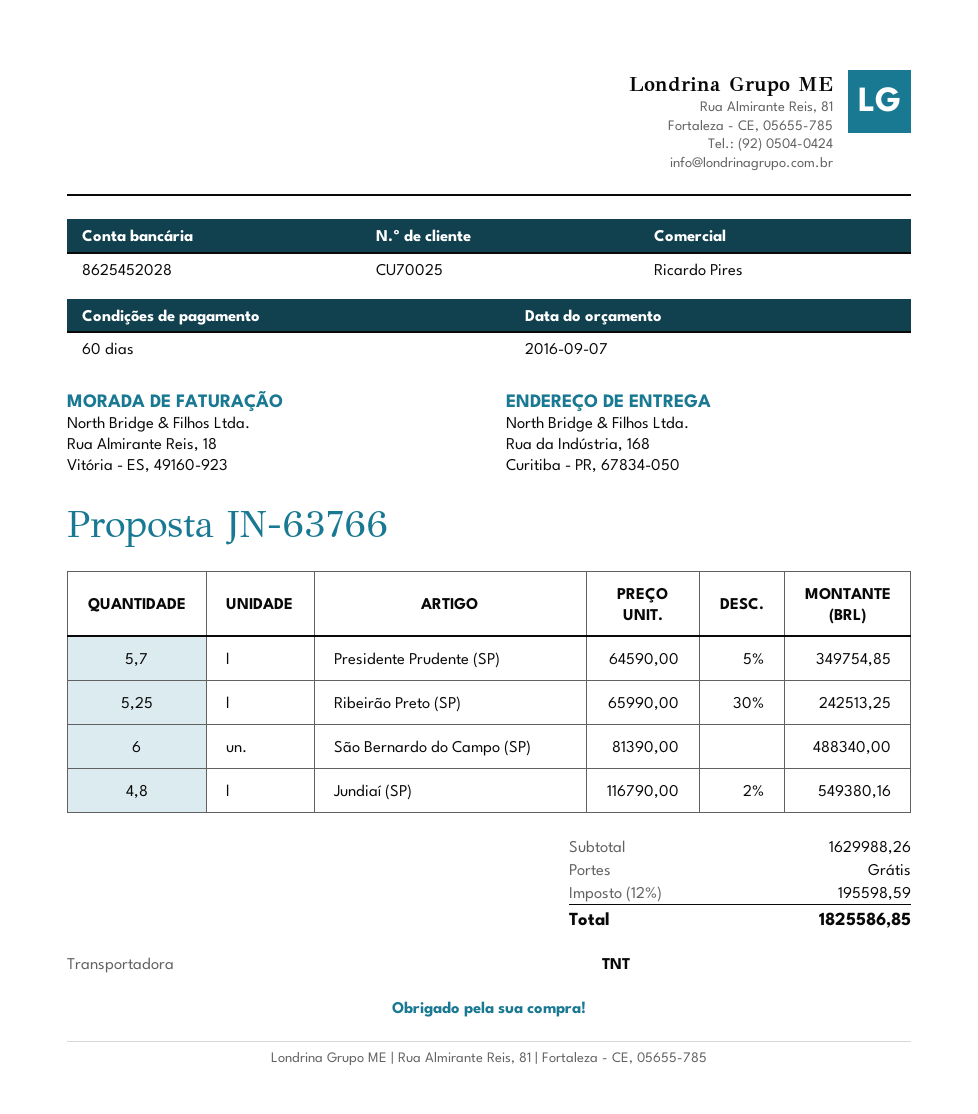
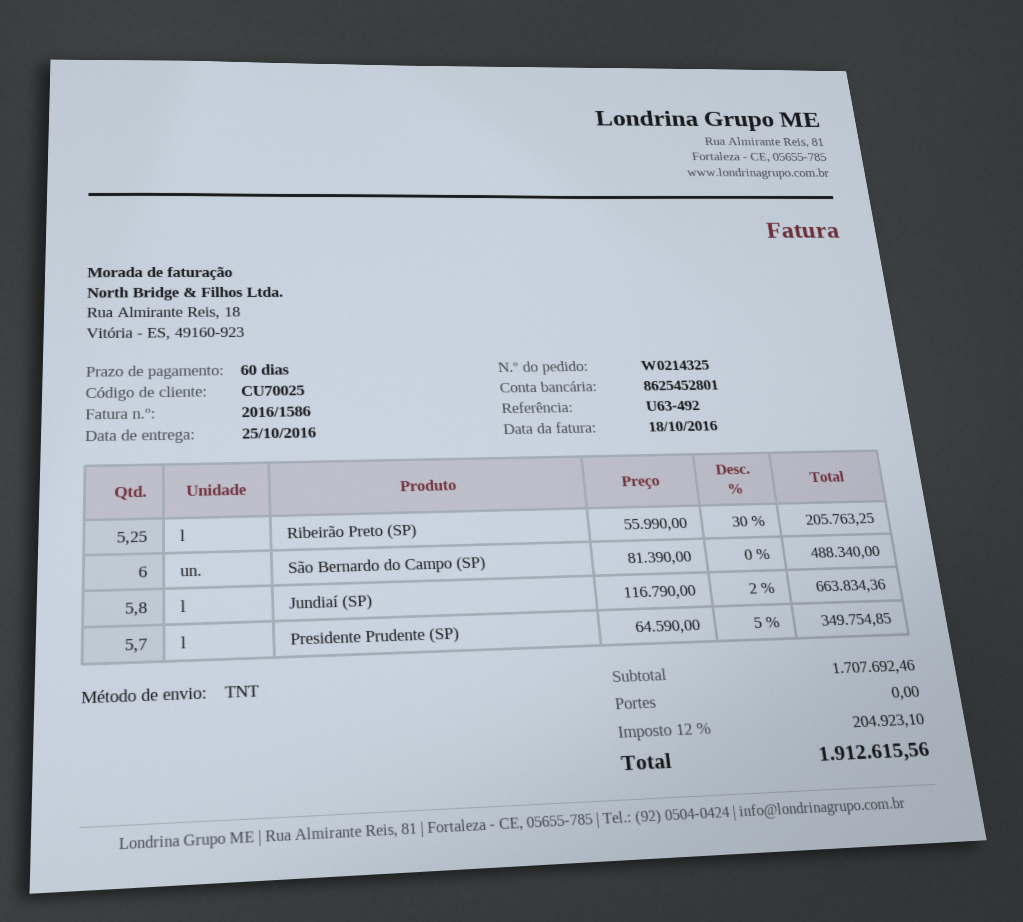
bank account: 8625452028 -> 8625452801
Ribeirão Preto (SP): 5.25 x 65990.00 - 30% = 242513.25 -> 5.25 x 55990.00 - 30% = 205763.25
Jundiaí (SP): 4.8 x 116790.00 - 2% = 549380.16 -> 5.8 x 116790.00 - 2% = 663834.36
subtotal: 1629988.26 -> 1707692.46
tax: 12% = 195598.59 -> 12% = 204923.10
total: 1825586.85 -> 1912615.56

